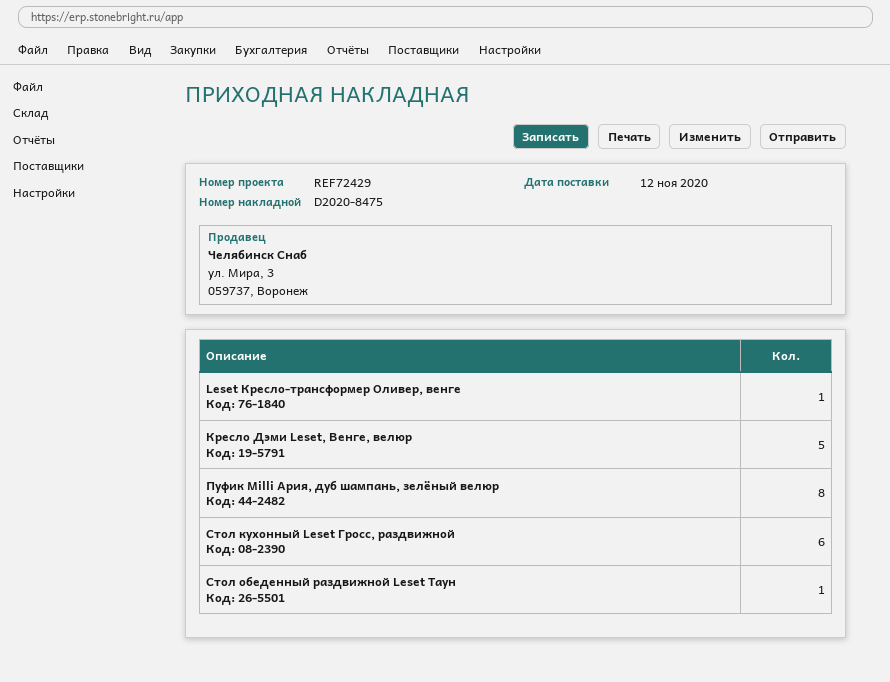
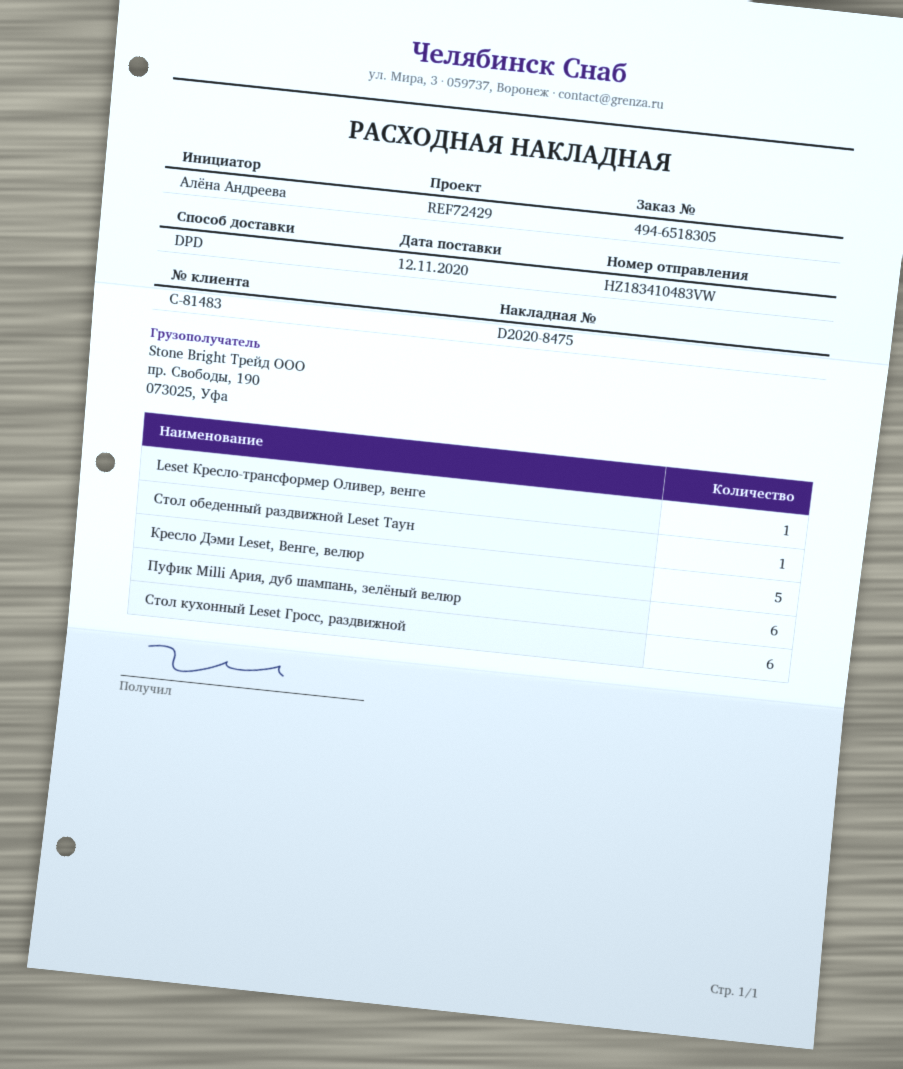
Пуфик Milli Ария, дуб шампань, зелёный велюр: 8 -> 6

